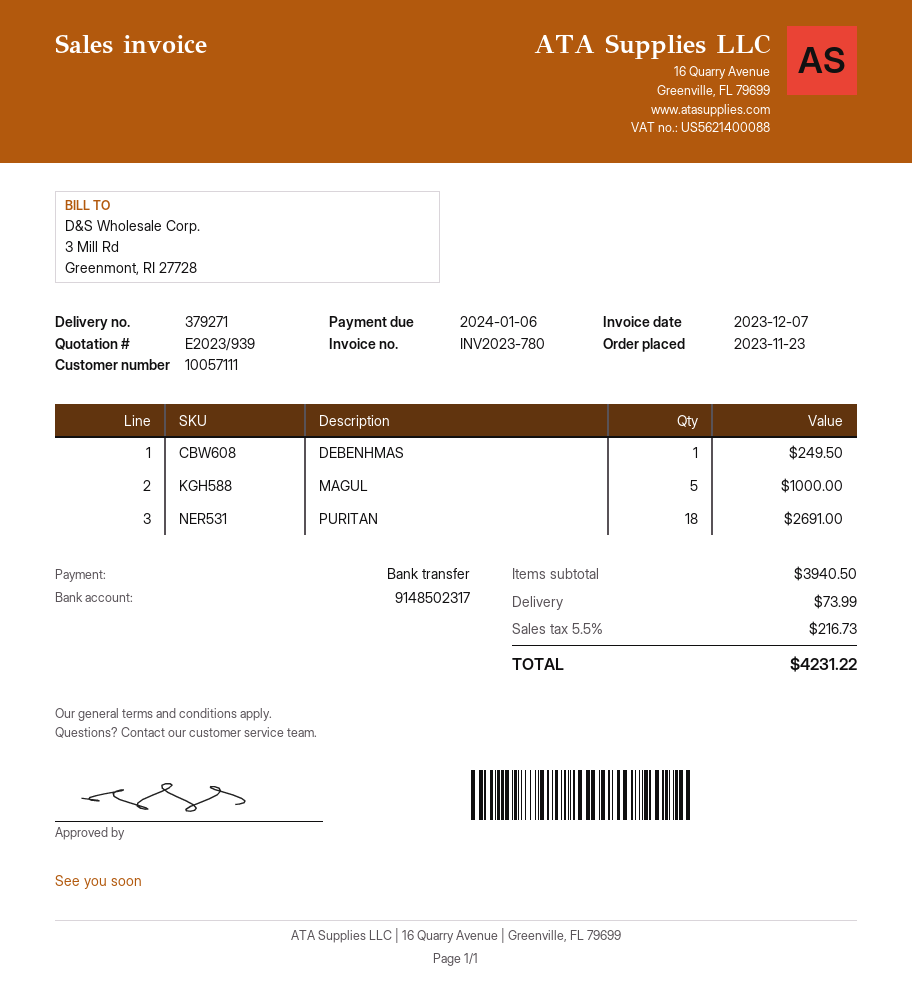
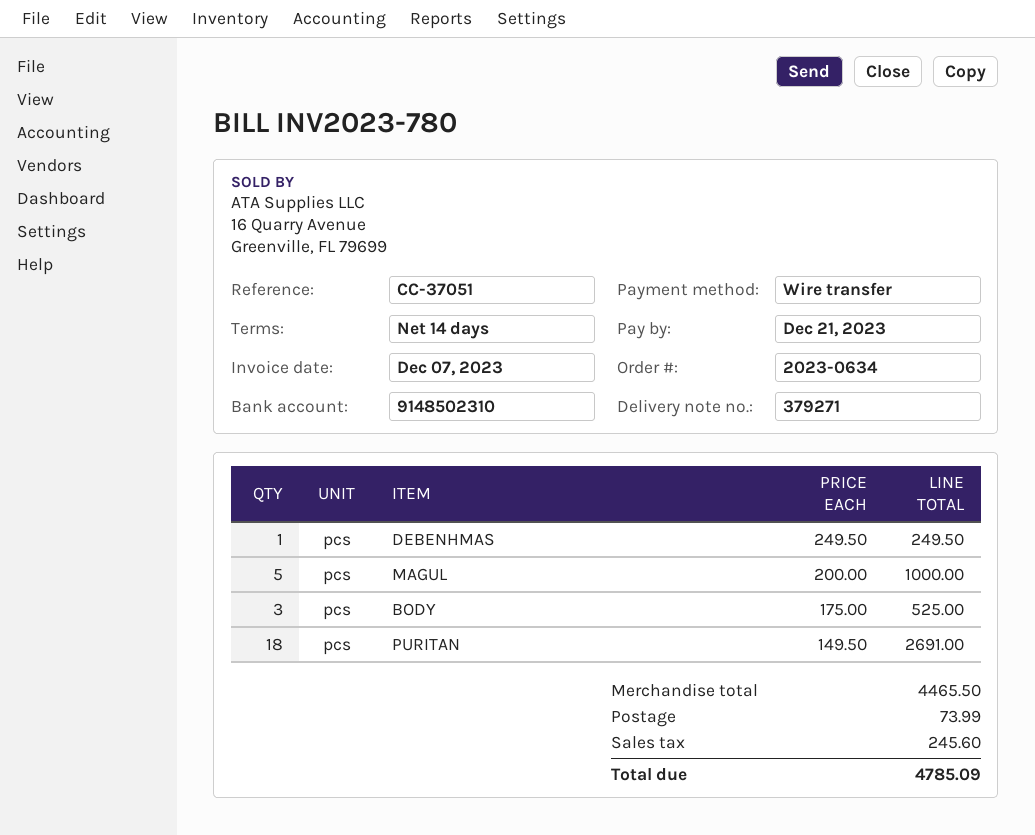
due date: 2024-01-06 -> 2023-12-21
bank account: 9148502317 -> 9148502310
BODY: none -> 3 for 525.00
subtotal: 3940.50 -> 4465.50
tax: 216.73 -> 245.60
total: 4231.22 -> 4785.09

